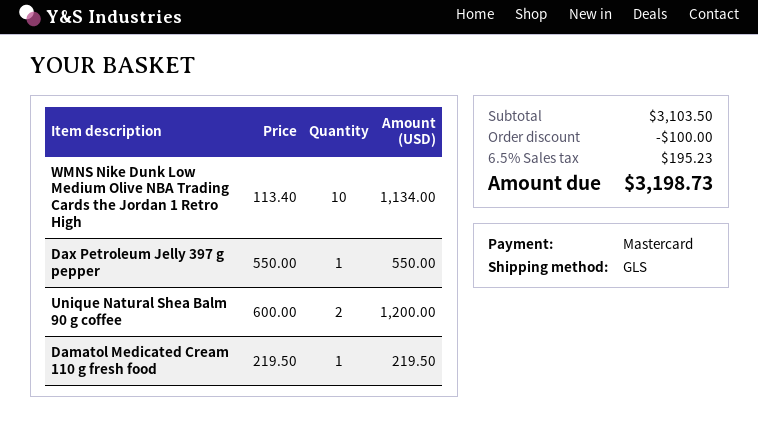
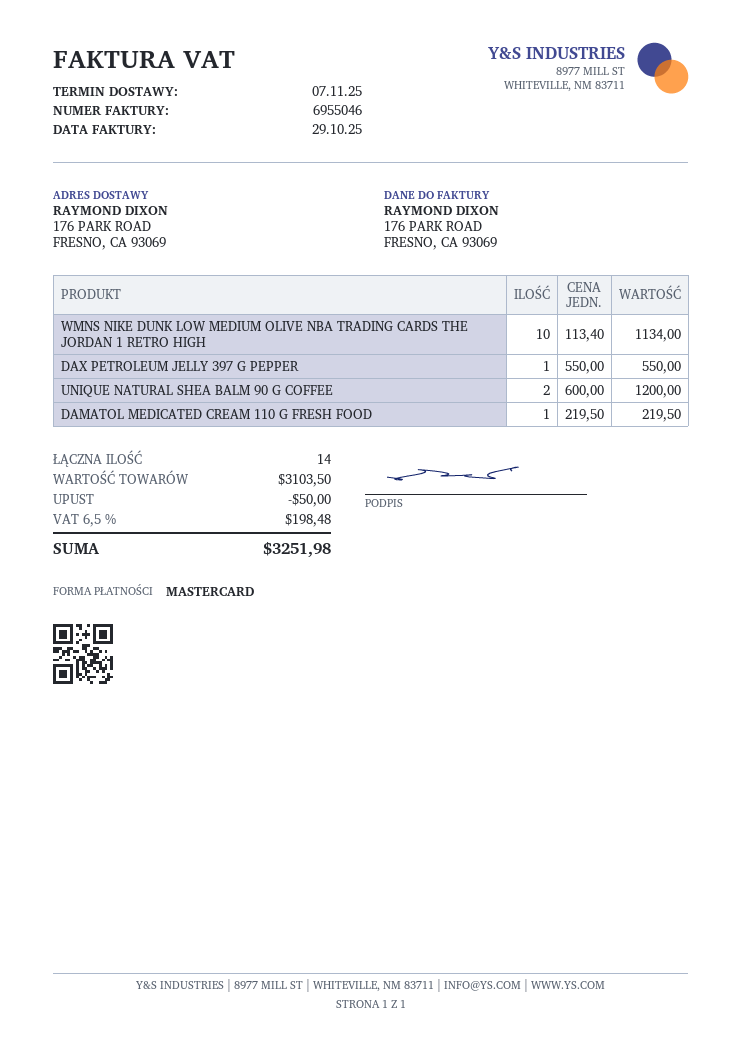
discount: 100.00 -> 50.00
tax: 6.5% = 195.23 -> 6.5% = 198.48
total: 3198.73 -> 3251.98

